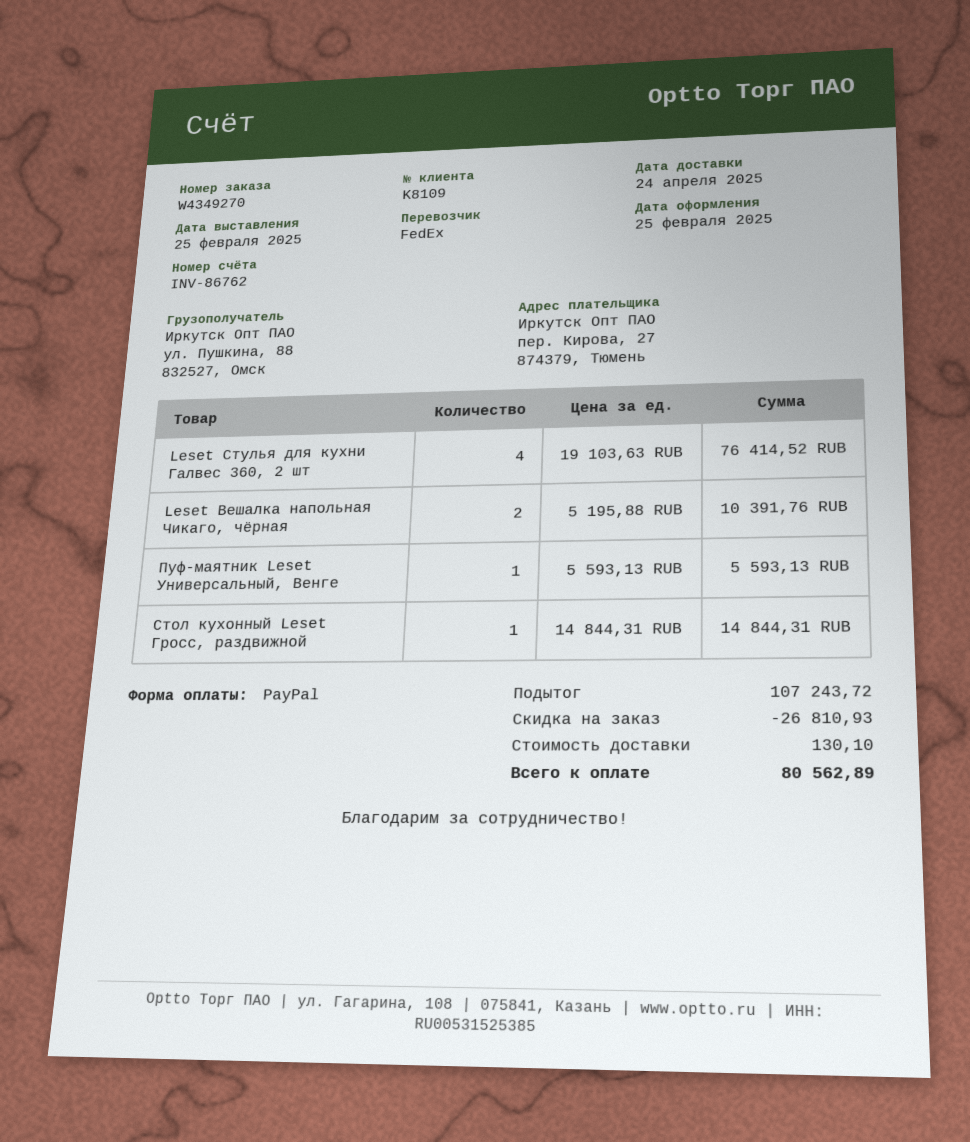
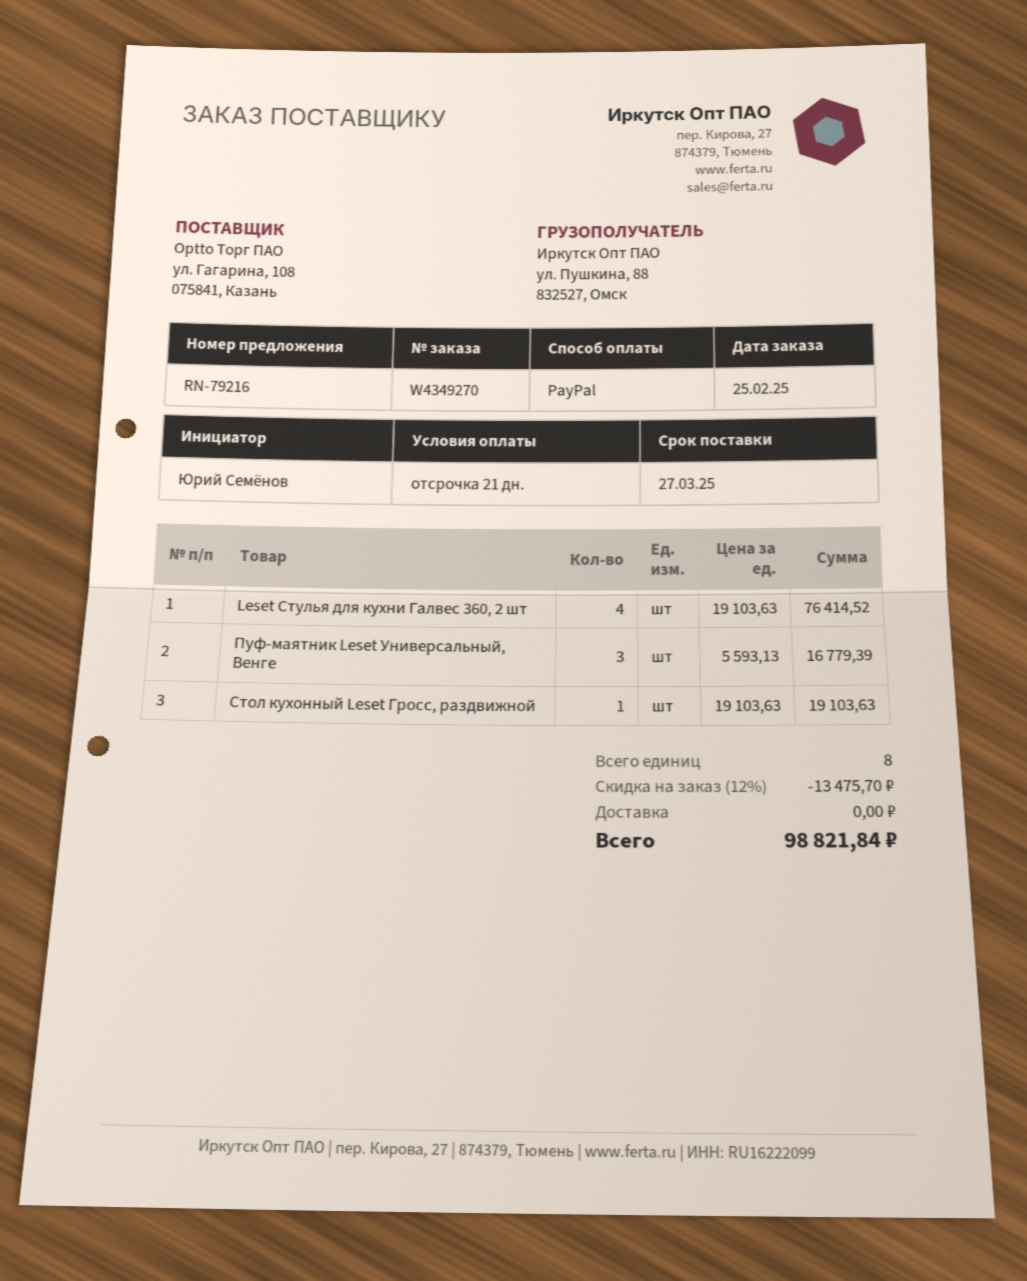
delivery date: 2025-04-24 -> 2025-03-27
Leset Вешалка напольная Чикаго, чёрная: 2 x 5195.88 = 10391.76 -> none
Пуф-маятник Leset Универсальный, Венге: 1 x 5593.13 = 5593.13 -> 3 x 5593.13 = 16779.39
Стол кухонный Leset Гросс, раздвижной: 1 x 14844.31 = 14844.31 -> 1 x 19103.63 = 19103.63
discount: 26810.93 -> 13475.70
shipping: 130.10 -> 0.00
total: 80562.89 -> 98821.84

